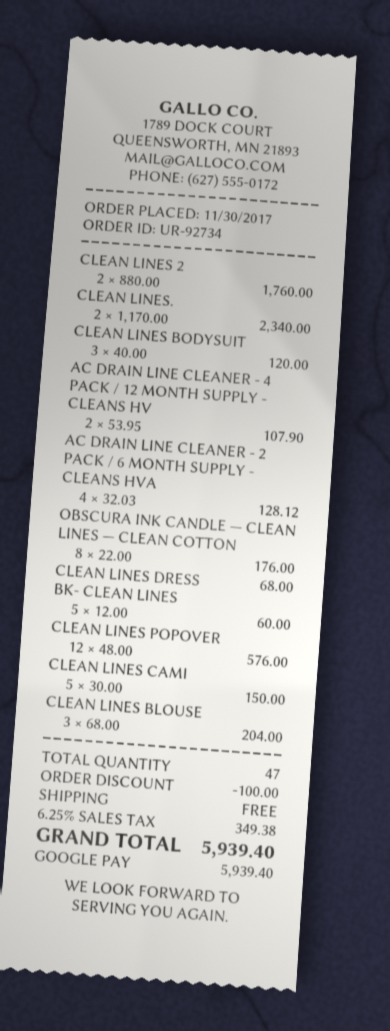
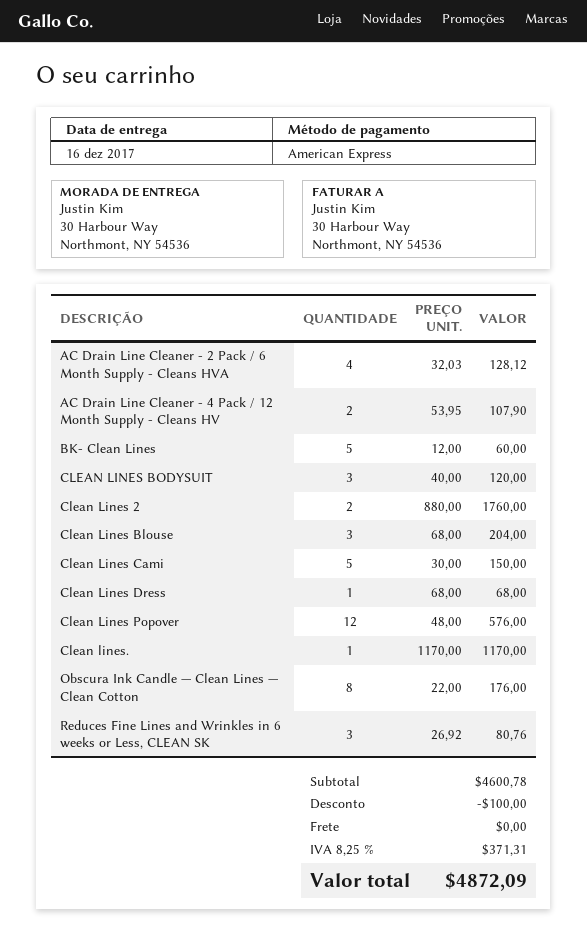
payment method: Google Pay -> American Express
CLEAN LINES.: 2 x 1170.00 = 2340.00 -> 1 x 1170.00 = 1170.00
Reduces Fine Lines and Wrinkles in 6 weeks or Less, CLEAN SK: none -> 3 x 26.92 = 80.76
tax: 6.25% = 349.38 -> 8.25% = 371.31
total: 5939.40 -> 4872.09

